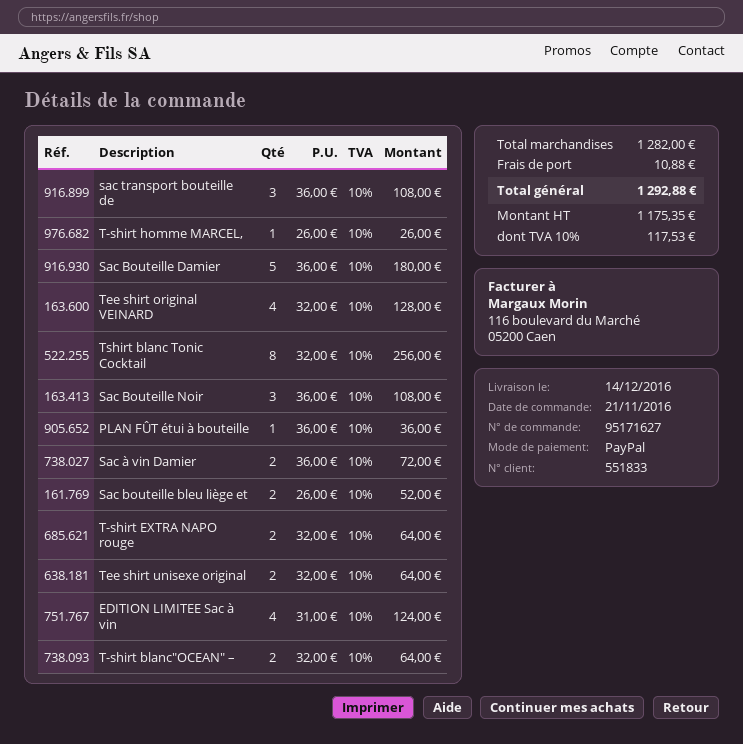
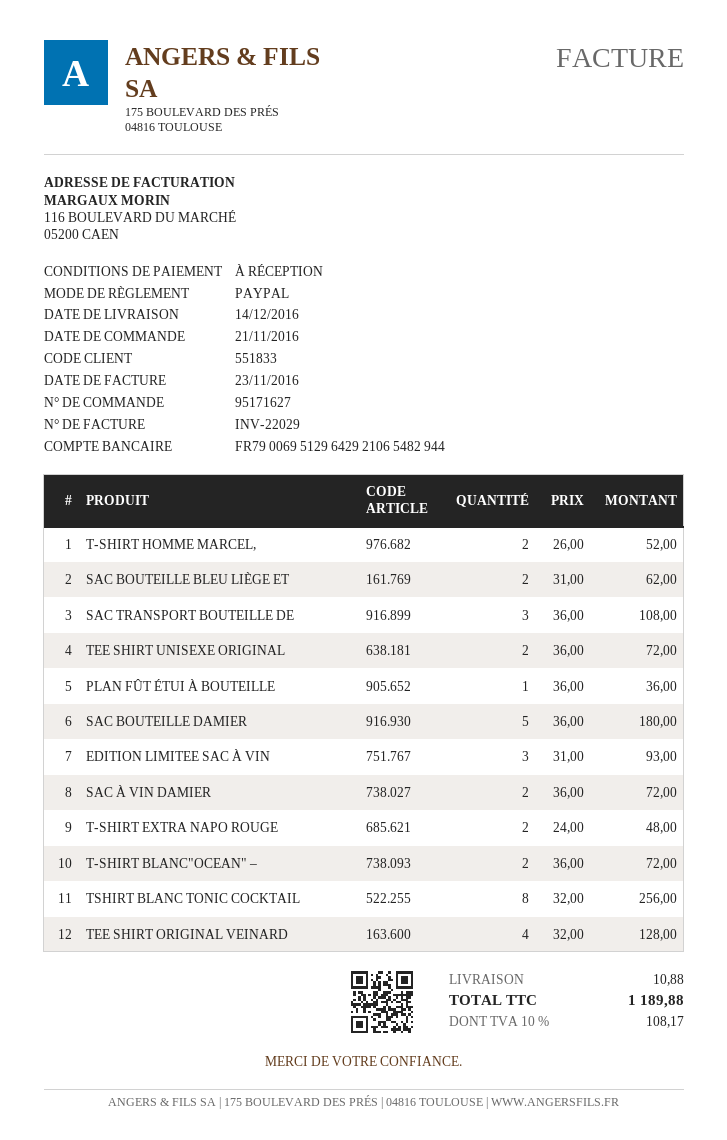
T-shirt homme MARCEL,: 1 x 26.00 = 26.00 -> 2 x 26.00 = 52.00
Sac Bouteille Noir: 3 x 36.00 = 108.00 -> none
Sac bouteille bleu liège et: 2 x 26.00 = 52.00 -> 2 x 31.00 = 62.00
T-shirt EXTRA NAPO rouge: 2 x 32.00 = 64.00 -> 2 x 24.00 = 48.00
Tee shirt unisexe original: 2 x 32.00 = 64.00 -> 2 x 36.00 = 72.00
EDITION LIMITEE Sac à vin: 4 x 31.00 = 124.00 -> 3 x 31.00 = 93.00
T-shirt blanc"OCEAN" –: 2 x 32.00 = 64.00 -> 2 x 36.00 = 72.00
tax: 10% = 117.53 -> 10% = 108.17
total: 1292.88 -> 1189.88

